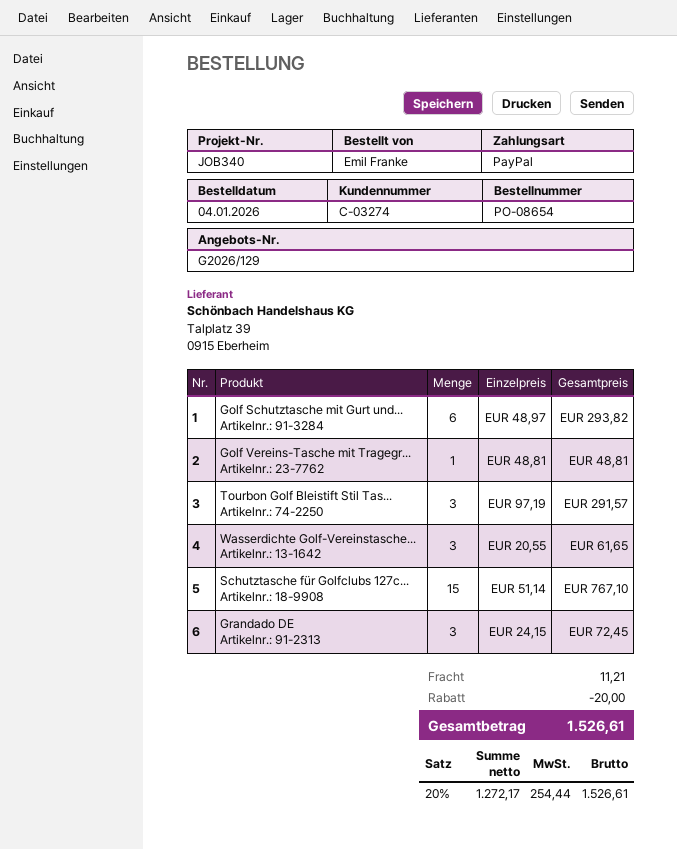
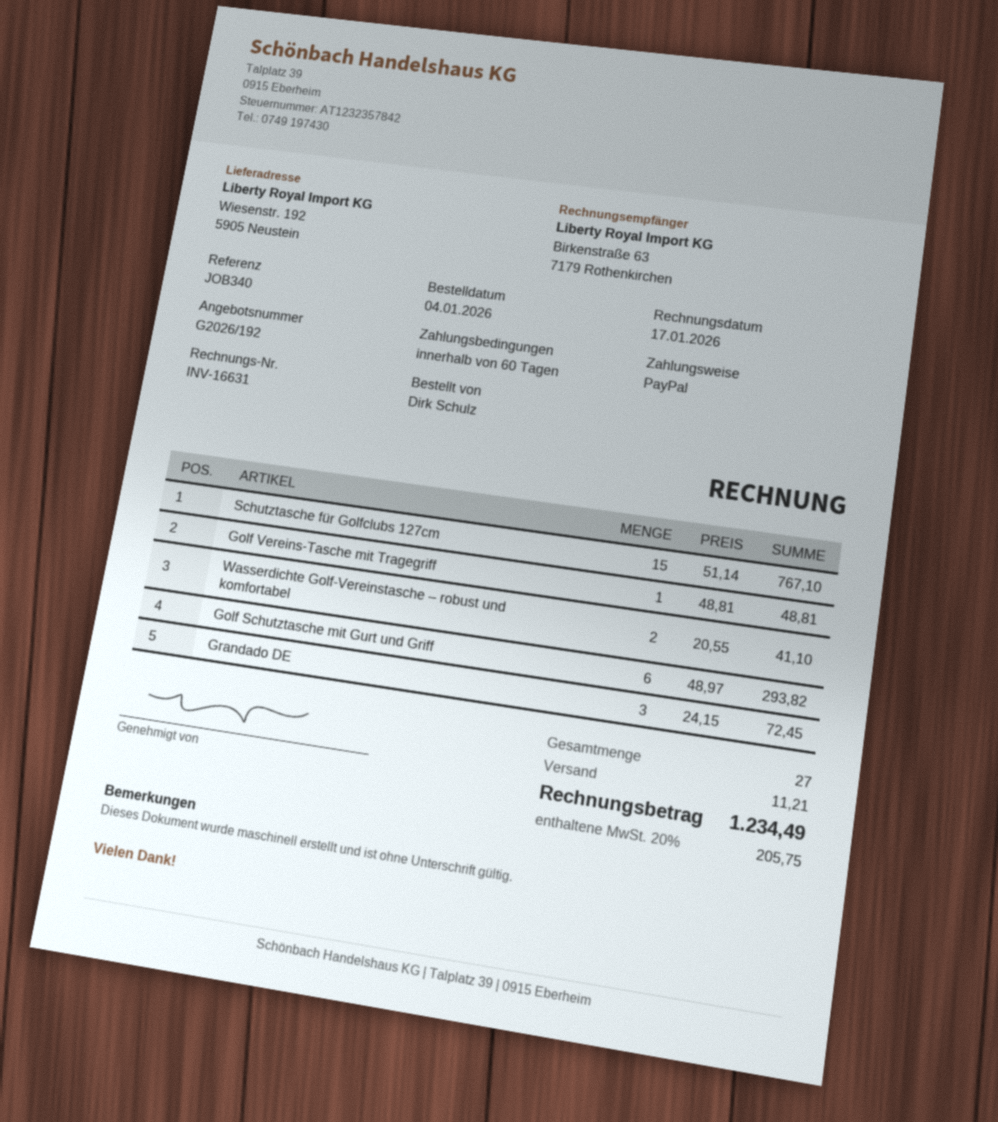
quote number: G2026/129 -> G2026/192
ordered by: Emil Franke -> Dirk Schulz
Tourbon Golf Bleistift Stil Tas...: 3 x 97.19 = 291.57 -> none
Wasserdichte Golf‑Vereinstasche...: 3 x 20.55 = 61.65 -> 2 x 20.55 = 41.10
discount: 20.00 -> none
tax: 20% = 254.44 -> 20% = 205.75
total: 1526.61 -> 1234.49

